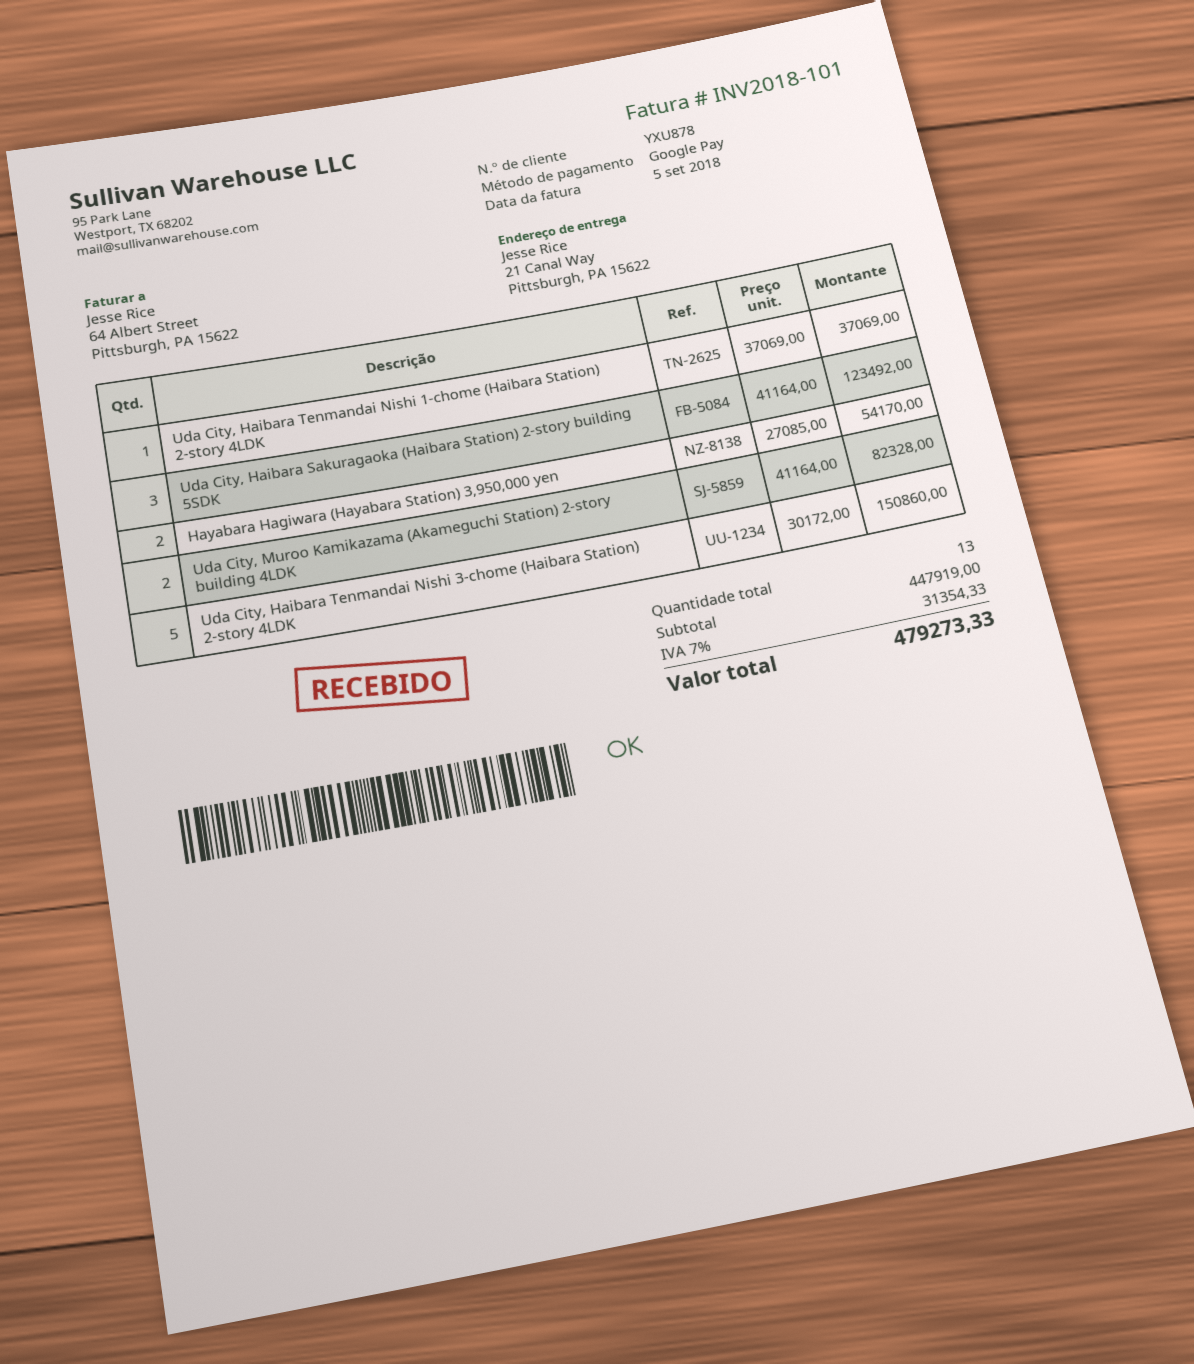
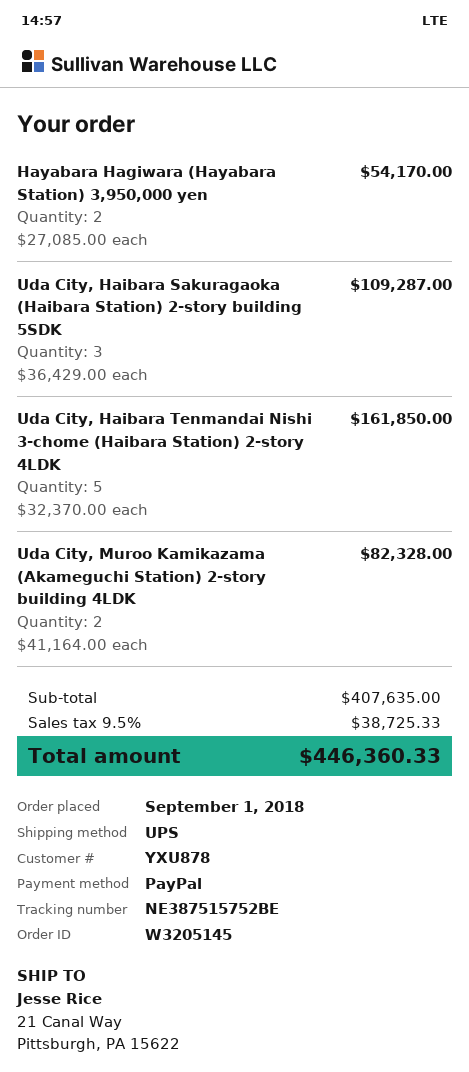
payment method: Google Pay -> PayPal
Uda City, Haibara Tenmandai Nishi 1-chome (Haibara Station) 2-story 4LDK: 1 x 37069.00 = 37069.00 -> none
Uda City, Haibara Sakuragaoka (Haibara Station) 2-story building 5SDK: 3 x 41164.00 = 123492.00 -> 3 x 36429.00 = 109287.00
Uda City, Haibara Tenmandai Nishi 3-chome (Haibara Station) 2-story 4LDK: 5 x 30172.00 = 150860.00 -> 5 x 32370.00 = 161850.00
subtotal: 447919.00 -> 407635.00
tax: 7% = 31354.33 -> 9.5% = 38725.33
total: 479273.33 -> 446360.33

